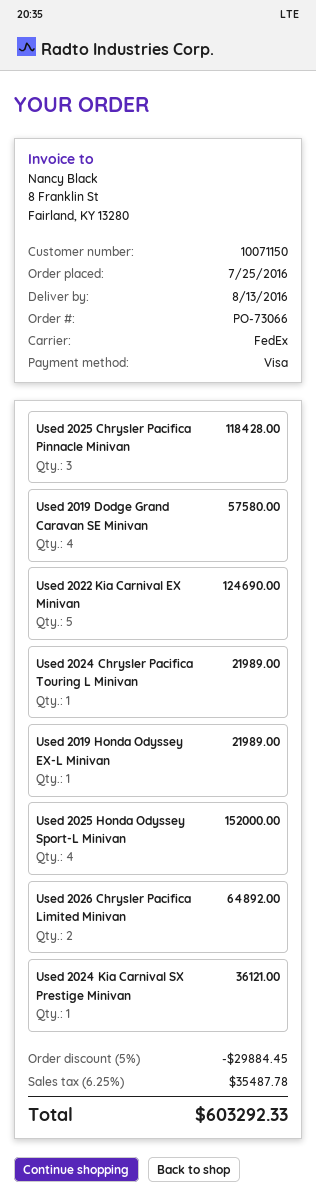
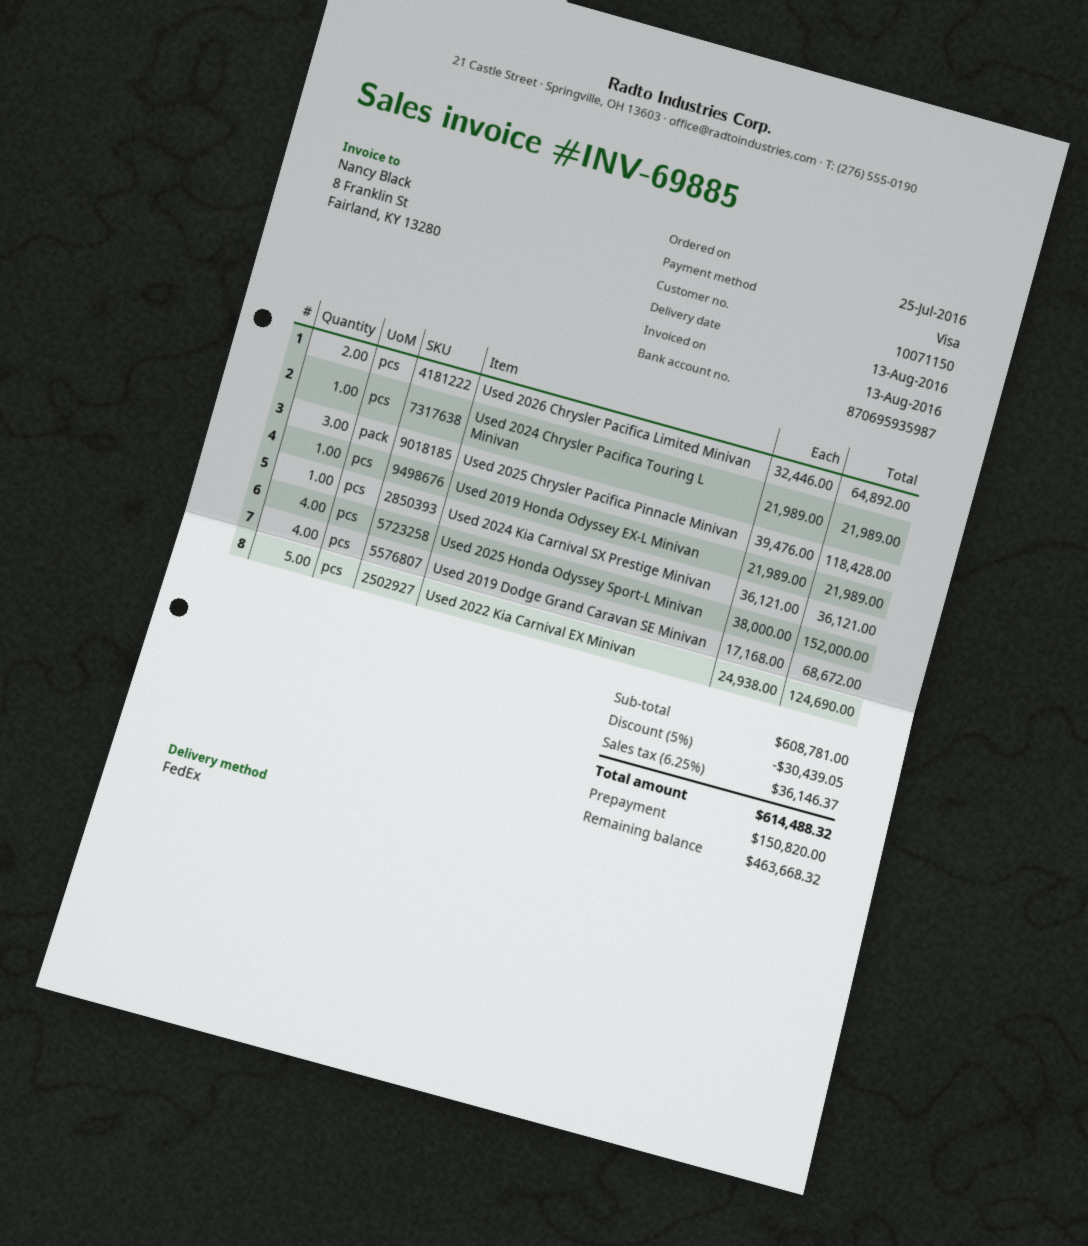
Used 2019 Dodge Grand Caravan SE Minivan: 4 for 57580.00 -> 4 for 68672.00
discount: 5% = 29884.45 -> 5% = 30439.05
tax: 6.25% = 35487.78 -> 6.25% = 36146.37
total: 603292.33 -> 614488.32

